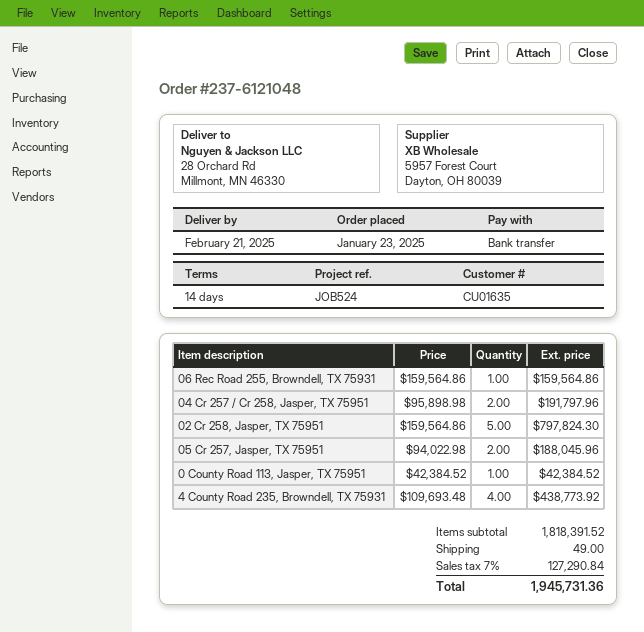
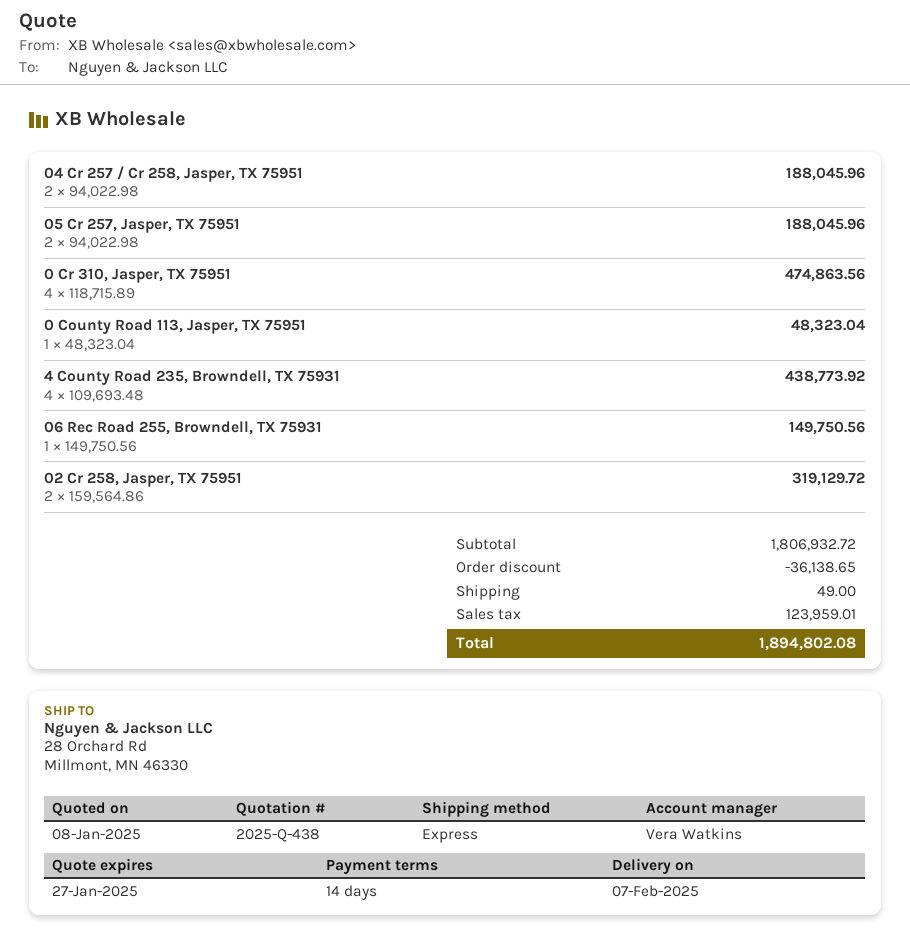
delivery date: 2025-02-21 -> 2025-02-07
06 Rec Road 255, Browndell, TX 75931: 1 x 159564.86 = 159564.86 -> 1 x 149750.56 = 149750.56
04 Cr 257 / Cr 258, Jasper, TX 75951: 2 x 95898.98 = 191797.96 -> 2 x 94022.98 = 188045.96
02 Cr 258, Jasper, TX 75951: 5 x 159564.86 = 797824.30 -> 2 x 159564.86 = 319129.72
0 County Road 113, Jasper, TX 75951: 1 x 42384.52 = 42384.52 -> 1 x 48323.04 = 48323.04
0 Cr 310, Jasper, TX 75951: none -> 4 x 118715.89 = 474863.56
subtotal: 1818391.52 -> 1806932.72
discount: none -> 36138.65
tax: 127290.84 -> 123959.01
total: 1945731.36 -> 1894802.08

